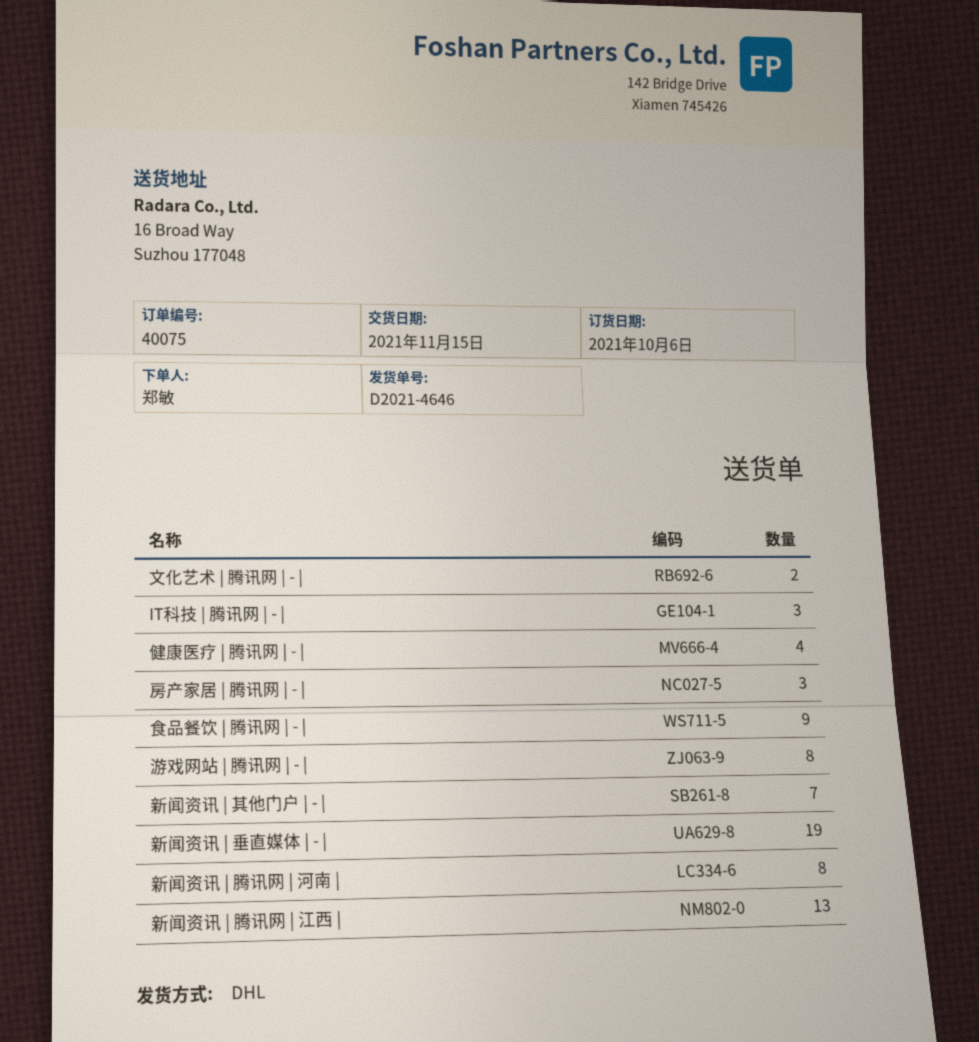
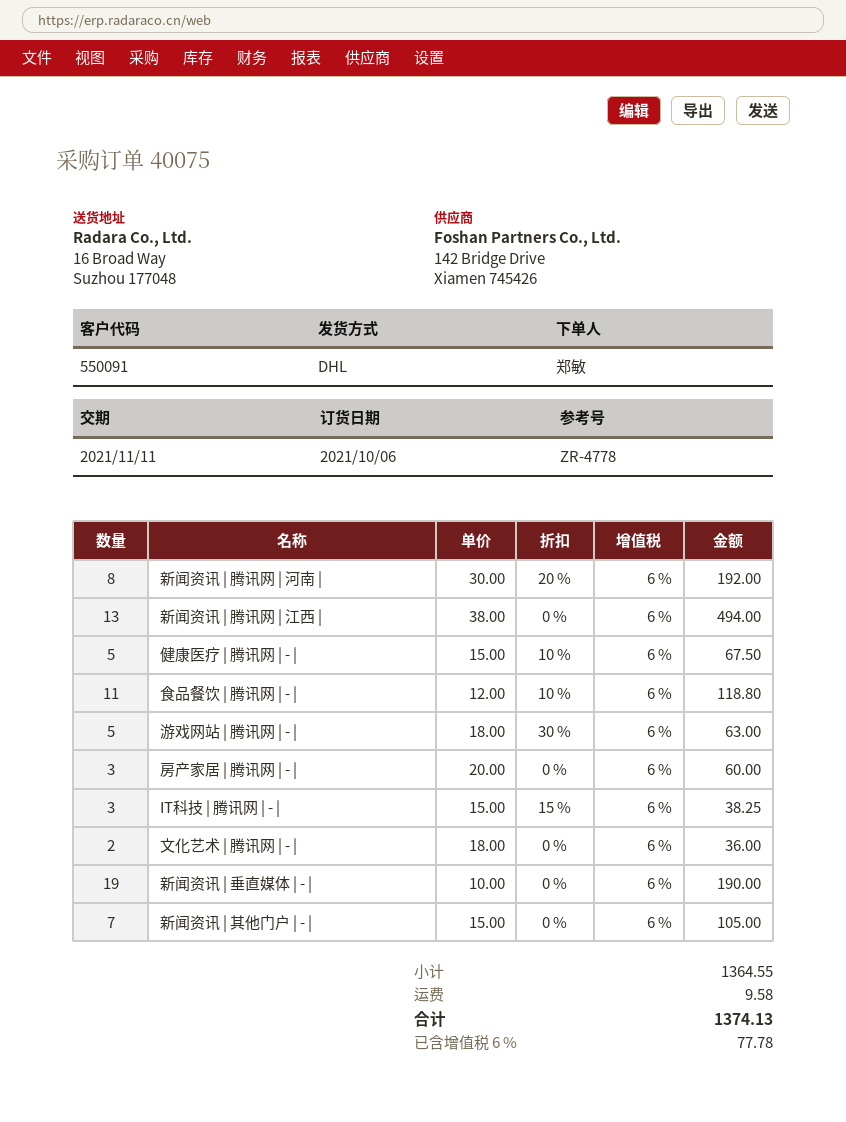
delivery date: 2021-11-15 -> 2021-11-11
健康医疗 | 腾讯网 | - |: 4 -> 5
食品餐饮 | 腾讯网 | - |: 9 -> 11
游戏网站 | 腾讯网 | - |: 8 -> 5

